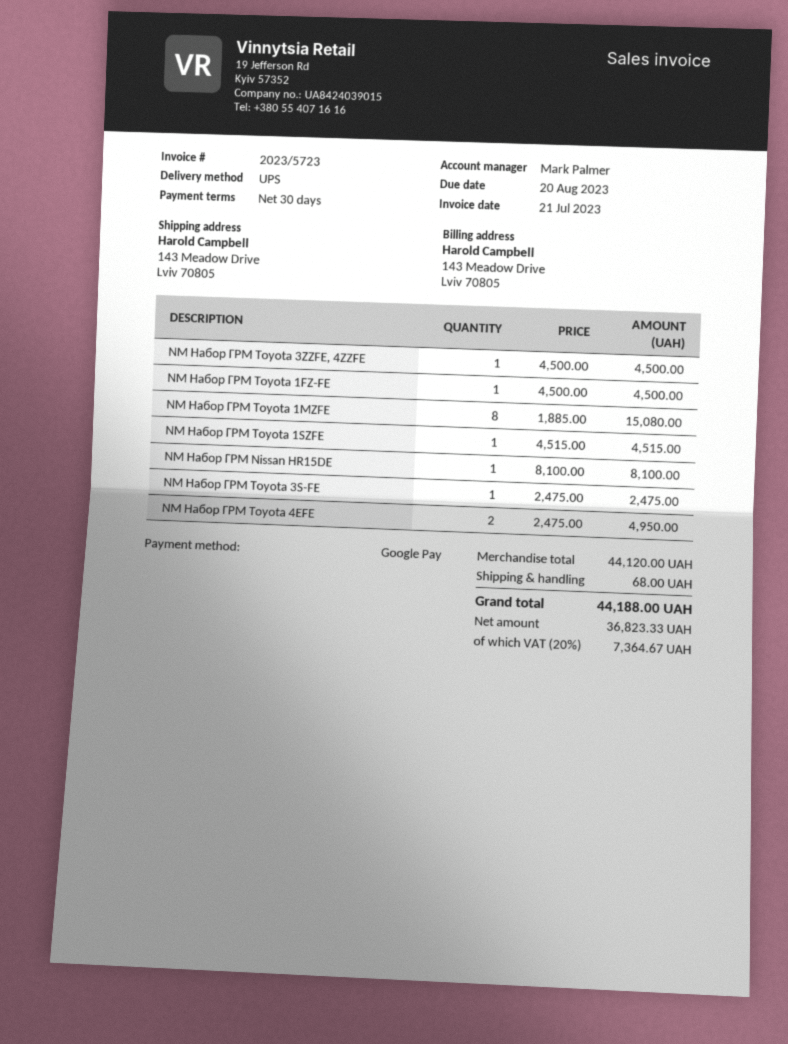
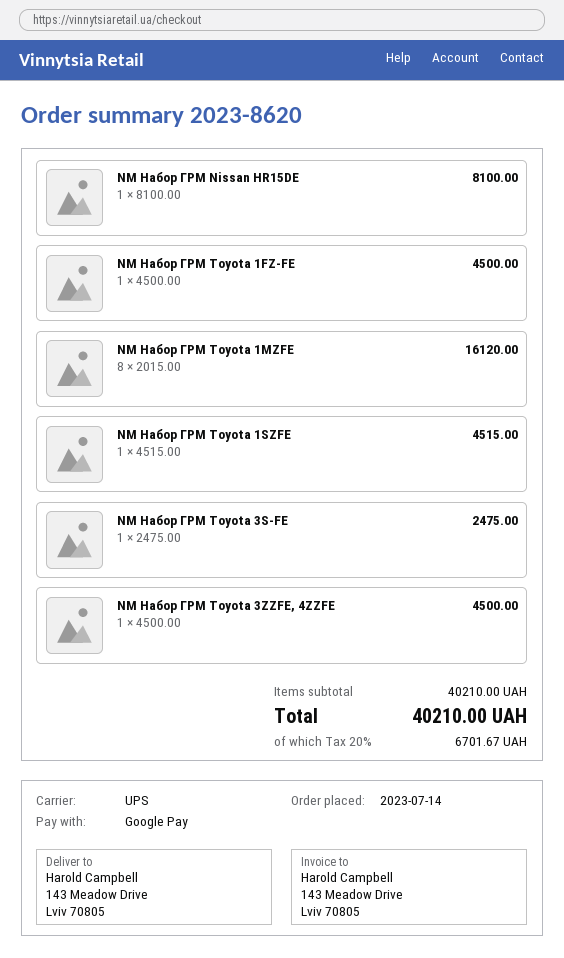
NM Набор ГРМ Toyota 1MZFE: 8 x 1885.00 = 15080.00 -> 8 x 2015.00 = 16120.00
NM Набор ГРМ Toyota 4EFE: 2 x 2475.00 = 4950.00 -> none
subtotal: 44120.00 -> 40210.00
shipping: 68.00 -> none
tax: 20% = 7364.67 -> 20% = 6701.67
total: 44188.00 -> 40210.00

